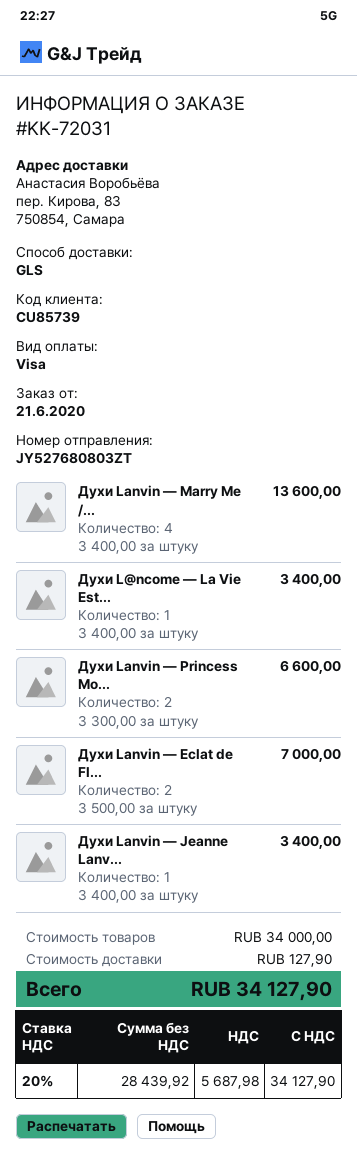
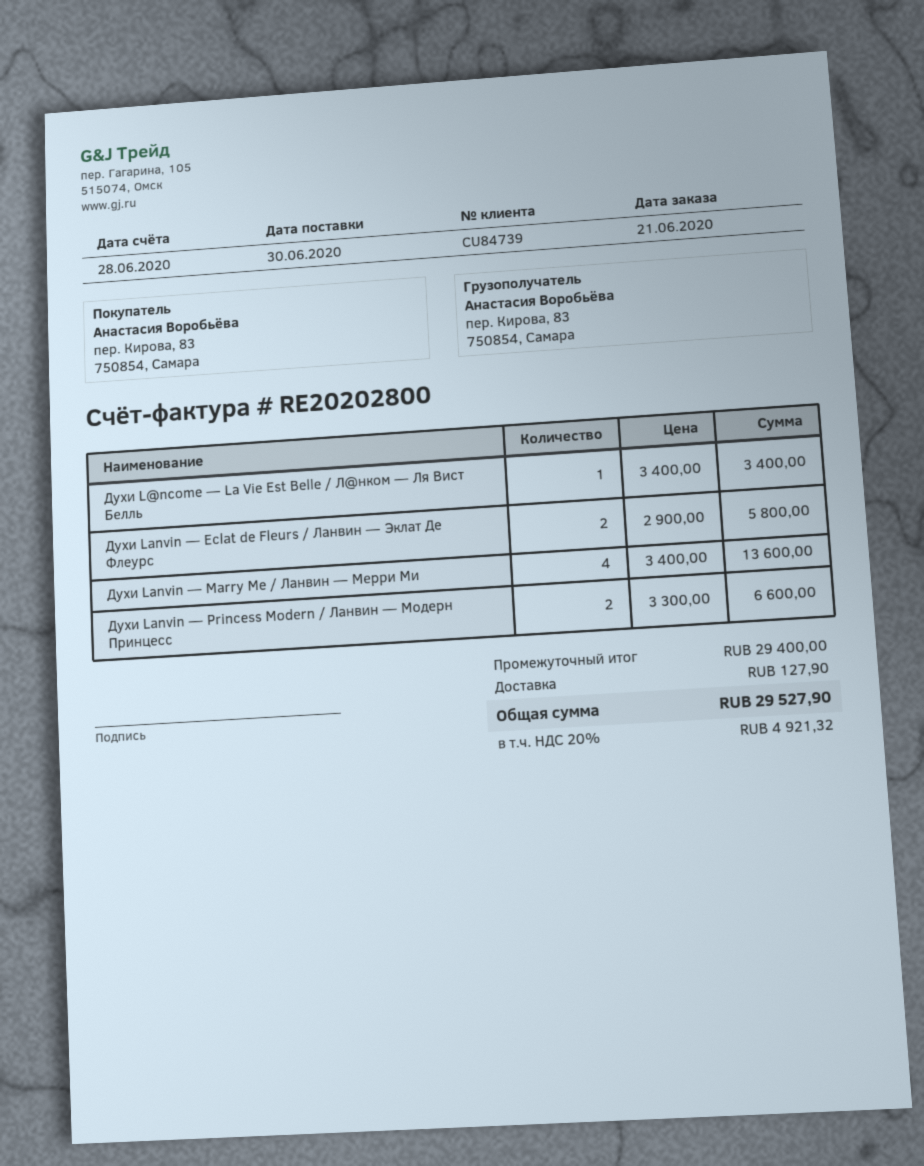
customer number: CU85739 -> CU84739
Духи Lanvin — Eclat de Fl...: 2 x 3500.00 = 7000.00 -> 2 x 2900.00 = 5800.00
Духи Lanvin — Jeanne Lanv...: 1 x 3400.00 = 3400.00 -> none
subtotal: 34000.00 -> 29400.00
tax: 20% = 5687.98 -> 20% = 4921.32
total: 34127.90 -> 29527.90

